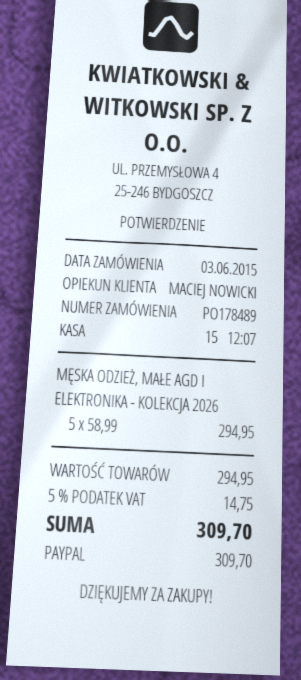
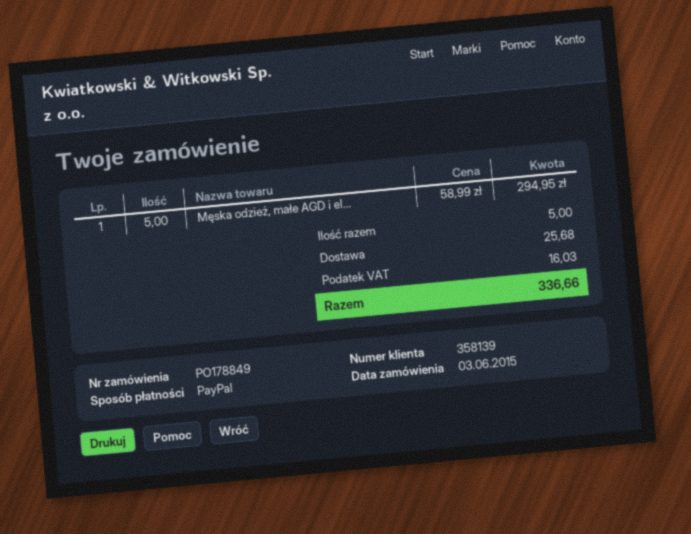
order number: PO178489 -> PO178849
shipping: none -> 25.68
tax: 14.75 -> 16.03
total: 309.70 -> 336.66

